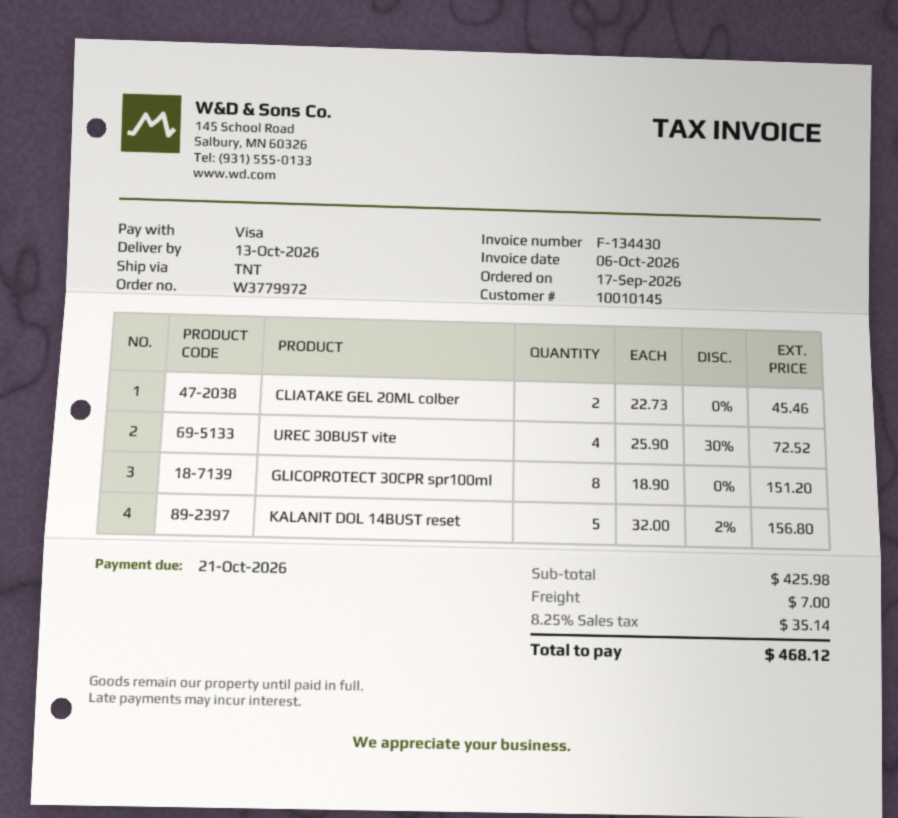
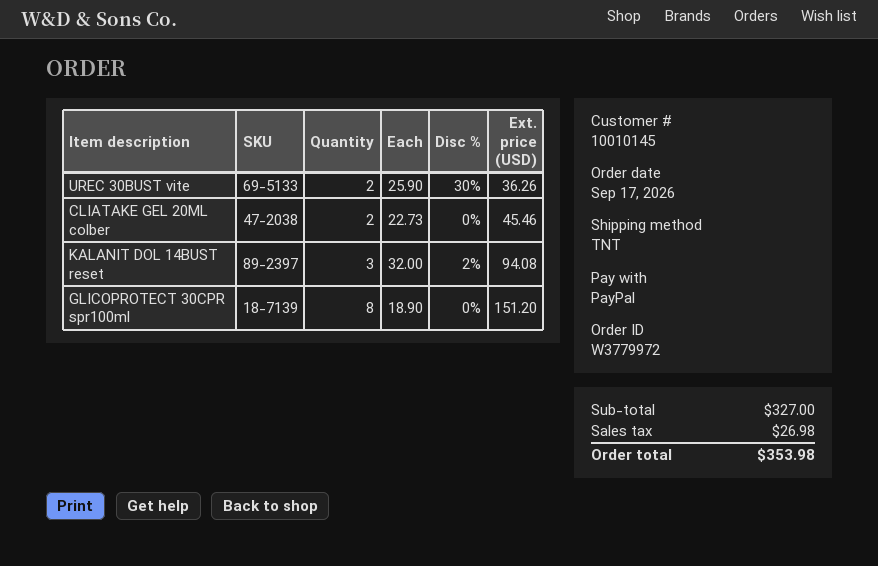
payment method: Visa -> PayPal
UREC 30BUST vite: 4 x 25.90 - 30% = 72.52 -> 2 x 25.90 - 30% = 36.26
KALANIT DOL 14BUST reset: 5 x 32.00 - 2% = 156.80 -> 3 x 32.00 - 2% = 94.08
subtotal: 425.98 -> 327.00
shipping: 7.00 -> none
tax: 35.14 -> 26.98
total: 468.12 -> 353.98

